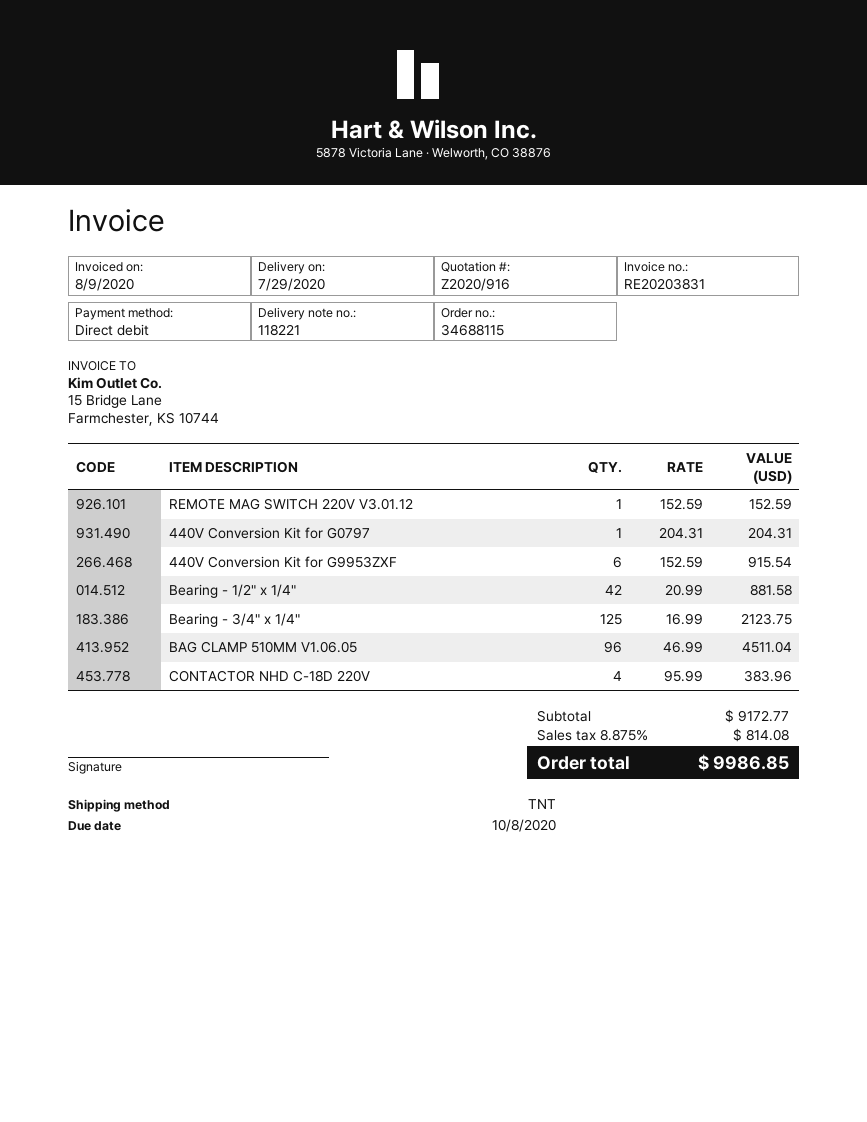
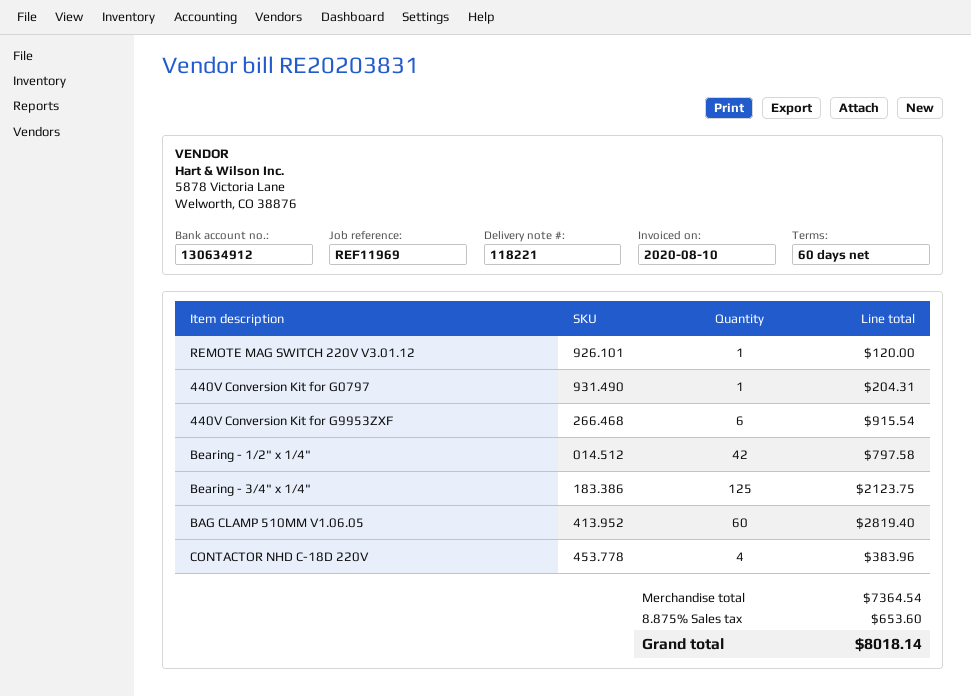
invoice date: 2020-08-09 -> 2020-08-10
REMOTE MAG SWITCH 220V V3.01.12: 1 for 152.59 -> 1 for 120.00
Bearing - 1/2" x 1/4": 42 for 881.58 -> 42 for 797.58
BAG CLAMP 510MM V1.06.05: 96 for 4511.04 -> 60 for 2819.40
subtotal: 9172.77 -> 7364.54
tax: 8.875% = 814.08 -> 8.875% = 653.60
total: 9986.85 -> 8018.14

